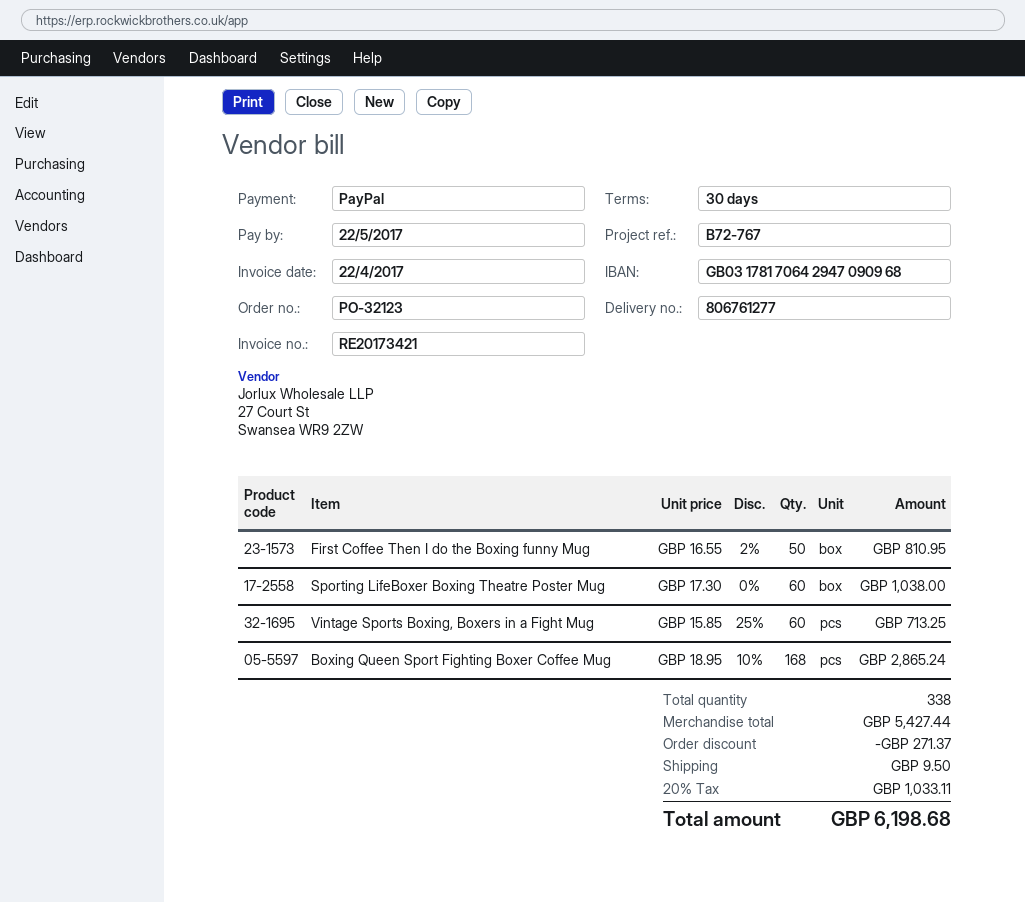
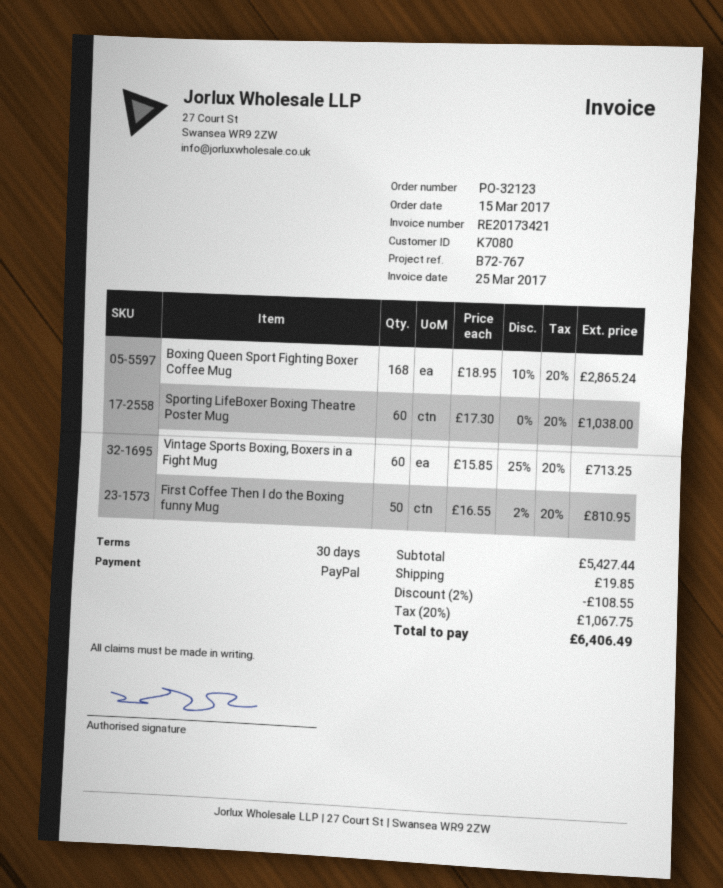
invoice date: 2017-04-22 -> 2017-03-25
discount: 271.37 -> 108.55
shipping: 9.50 -> 19.85
tax: 20% = 1033.11 -> 20% = 1067.75
total: 6198.68 -> 6406.49

